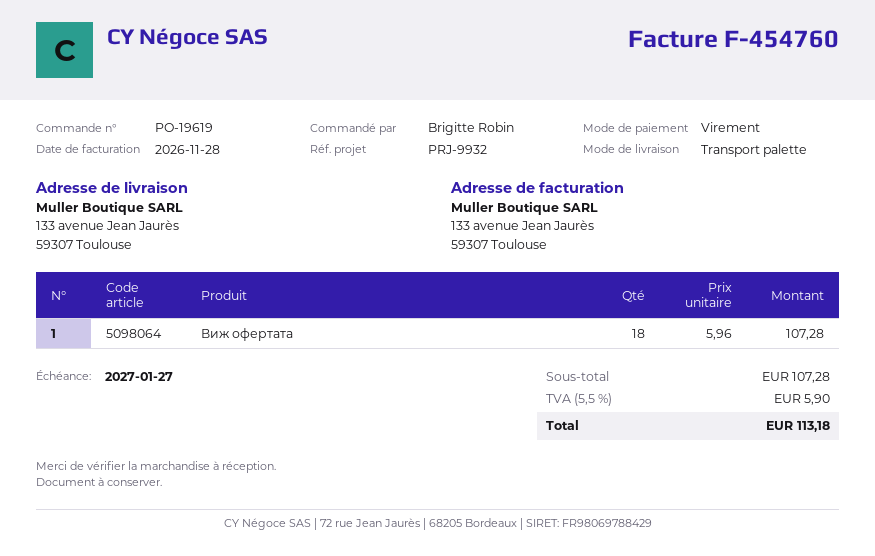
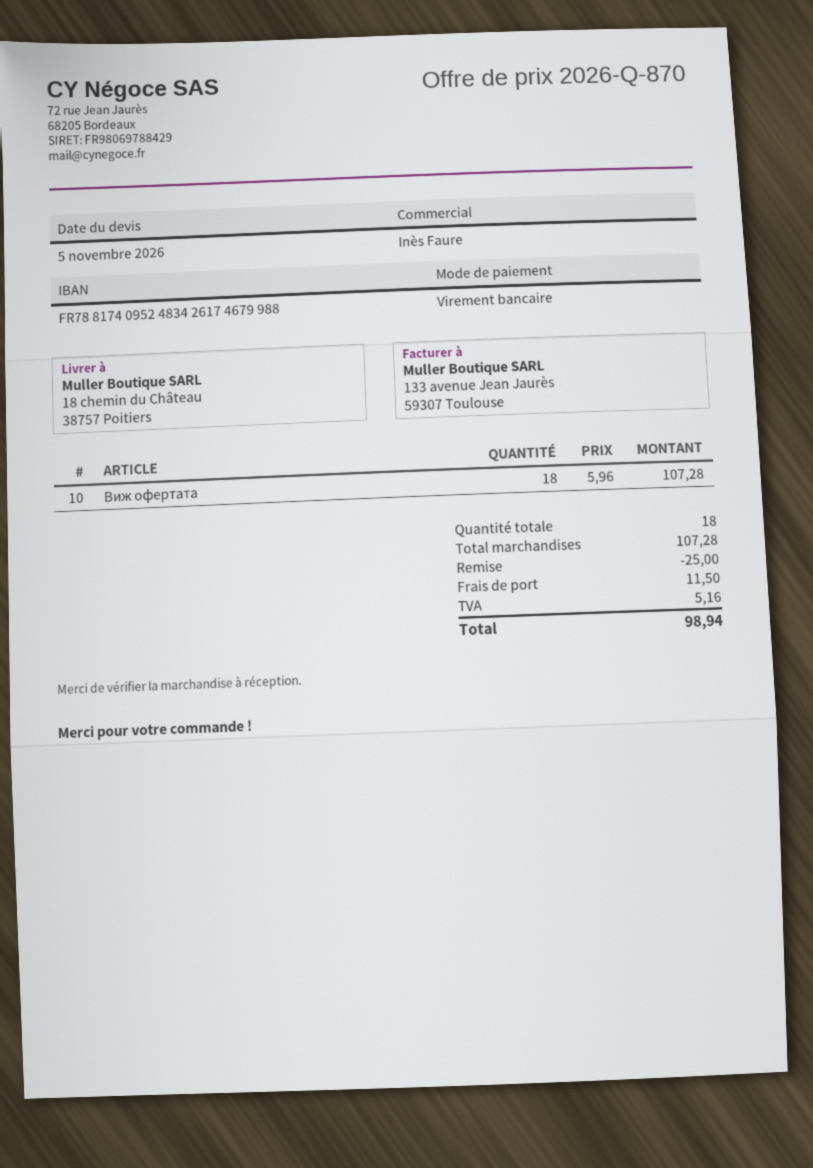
ship to: 133 avenue Jean Jaurès, 59307 Toulouse -> 18 chemin du Château, 38757 Poitiers
discount: none -> 25.00
shipping: none -> 11.50
tax: 5.90 -> 5.16
total: 113.18 -> 98.94

